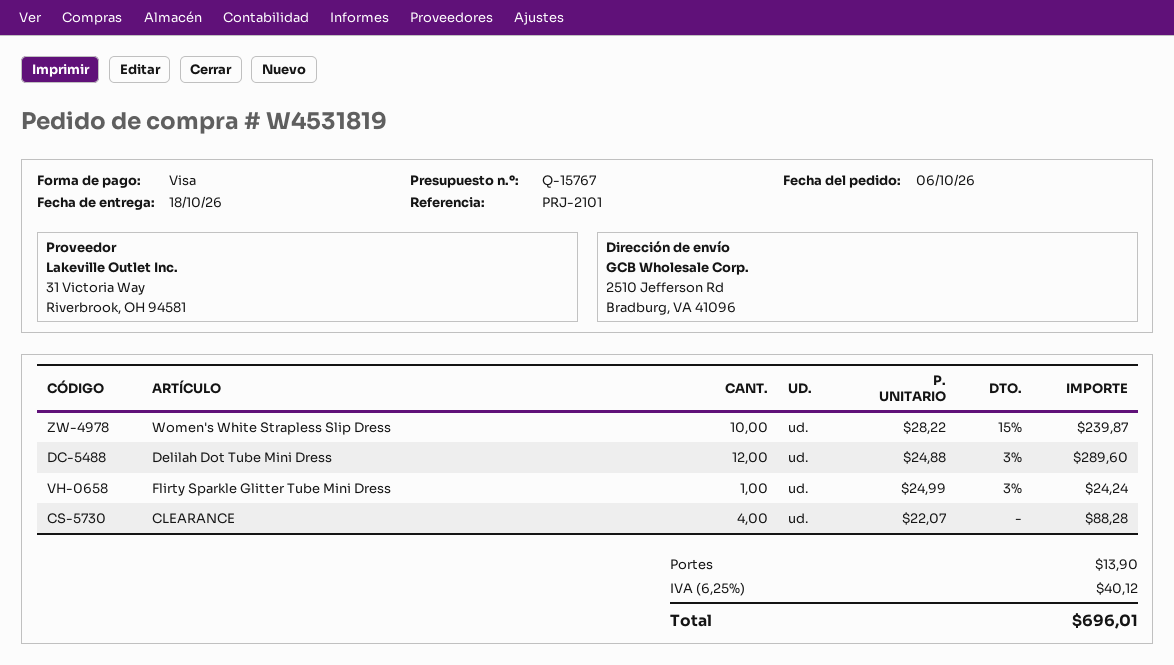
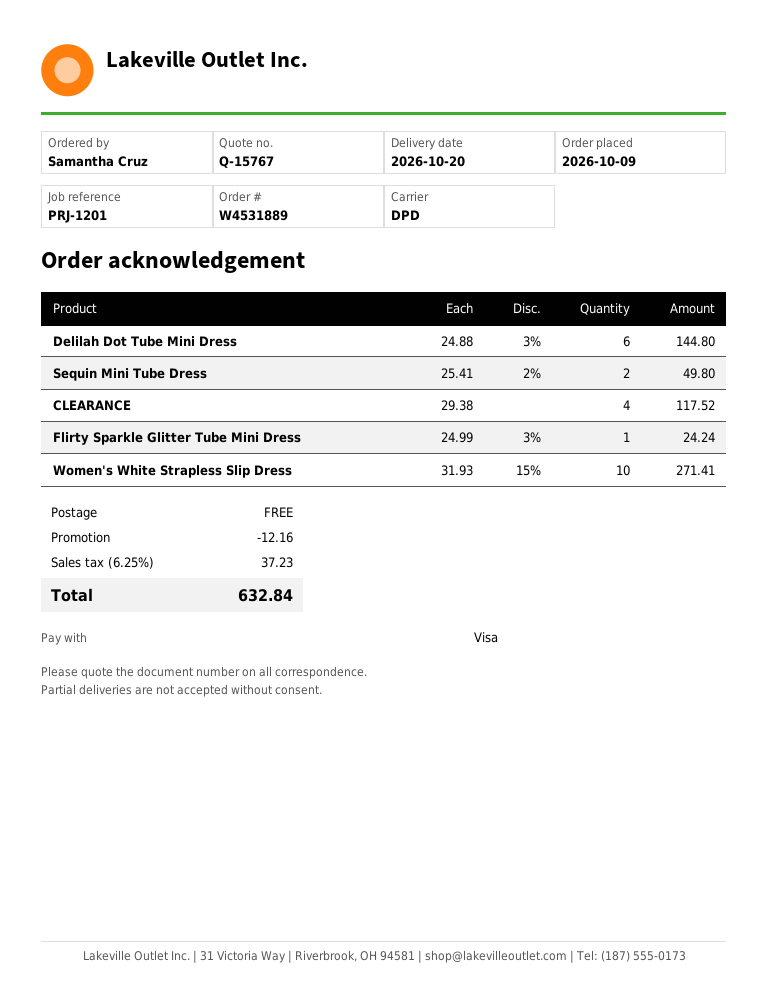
order number: W4531819 -> W4531889
order date: 2026-10-06 -> 2026-10-09
delivery date: 2026-10-18 -> 2026-10-20
reference: PRJ-2101 -> PRJ-1201
Women's White Strapless Slip Dress: 10 x 28.22 - 15% = 239.87 -> 10 x 31.93 - 15% = 271.41
Delilah Dot Tube Mini Dress: 12 x 24.88 - 3% = 289.60 -> 6 x 24.88 - 3% = 144.80
CLEARANCE: 4 x 22.07 = 88.28 -> 4 x 29.38 = 117.52
Sequin Mini Tube Dress: none -> 2 x 25.41 - 2% = 49.80
discount: none -> 12.16
shipping: 13.90 -> 0.00
tax: 6.25% = 40.12 -> 6.25% = 37.23
total: 696.01 -> 632.84

